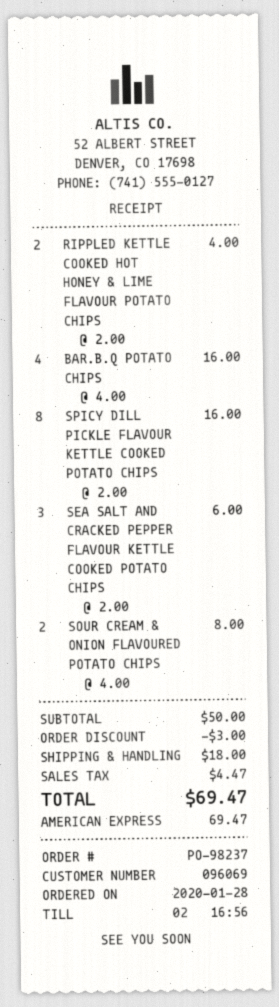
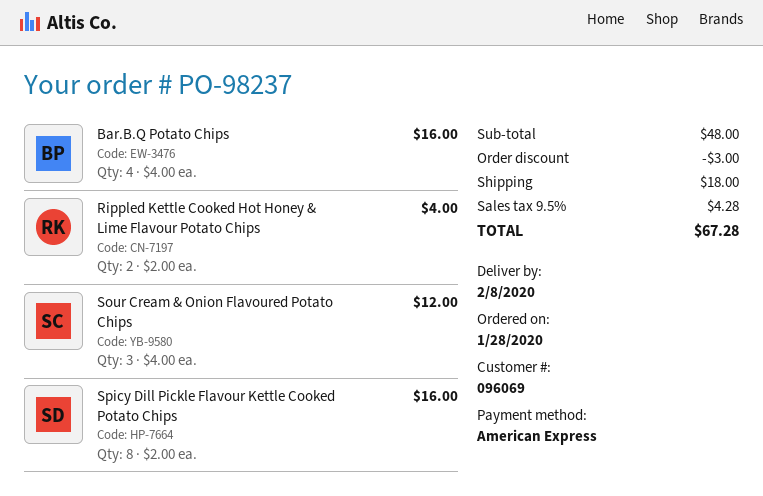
SEA SALT AND CRACKED PEPPER FLAVOUR KETTLE COOKED POTATO CHIPS: 3 x 2.00 = 6.00 -> none
SOUR CREAM & ONION FLAVOURED POTATO CHIPS: 2 x 4.00 = 8.00 -> 3 x 4.00 = 12.00
subtotal: 50.00 -> 48.00
tax: 4.47 -> 4.28
total: 69.47 -> 67.28

